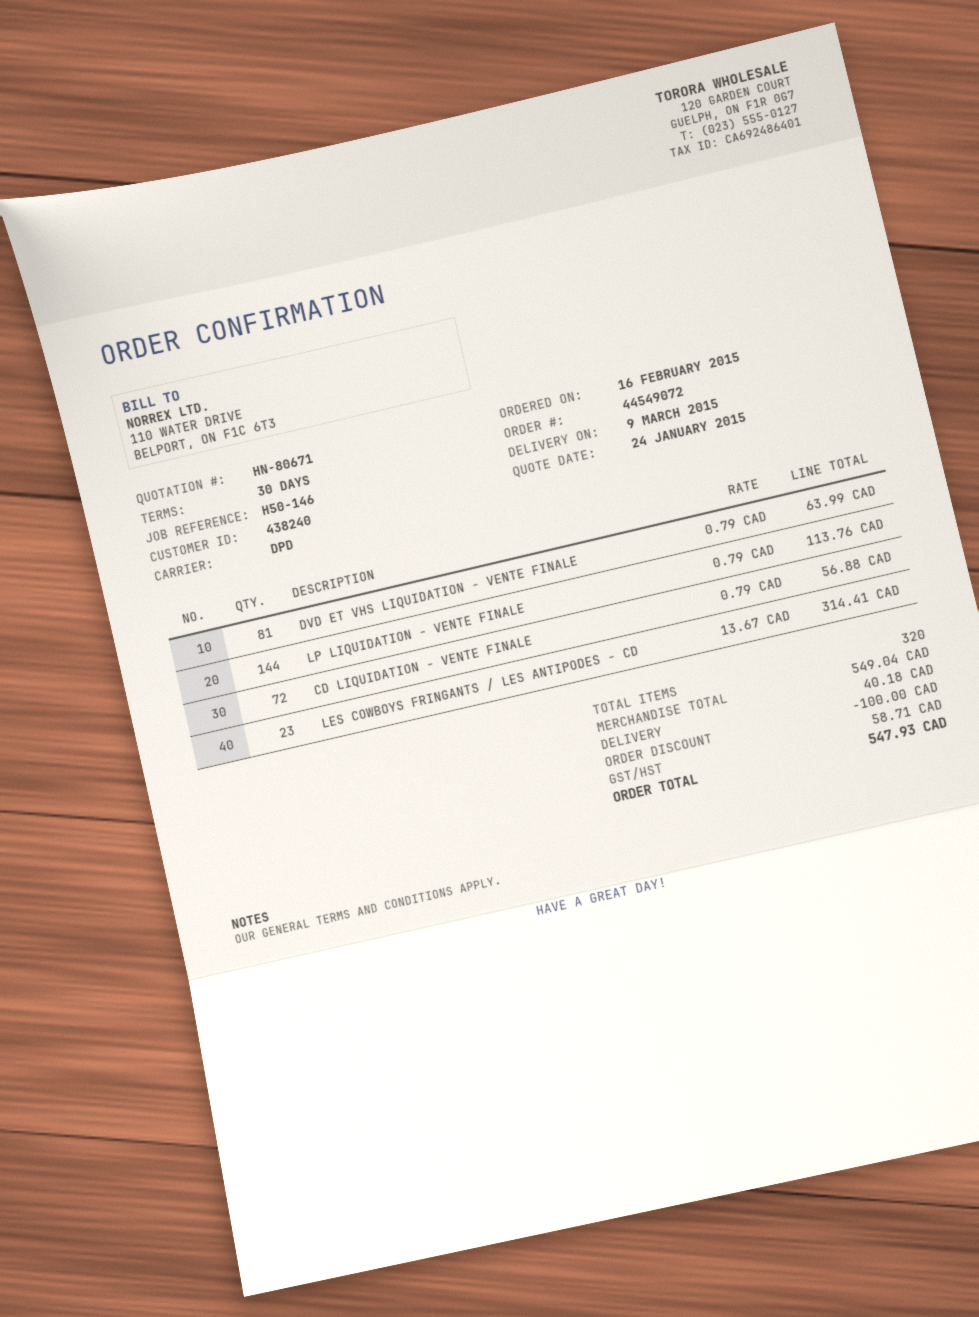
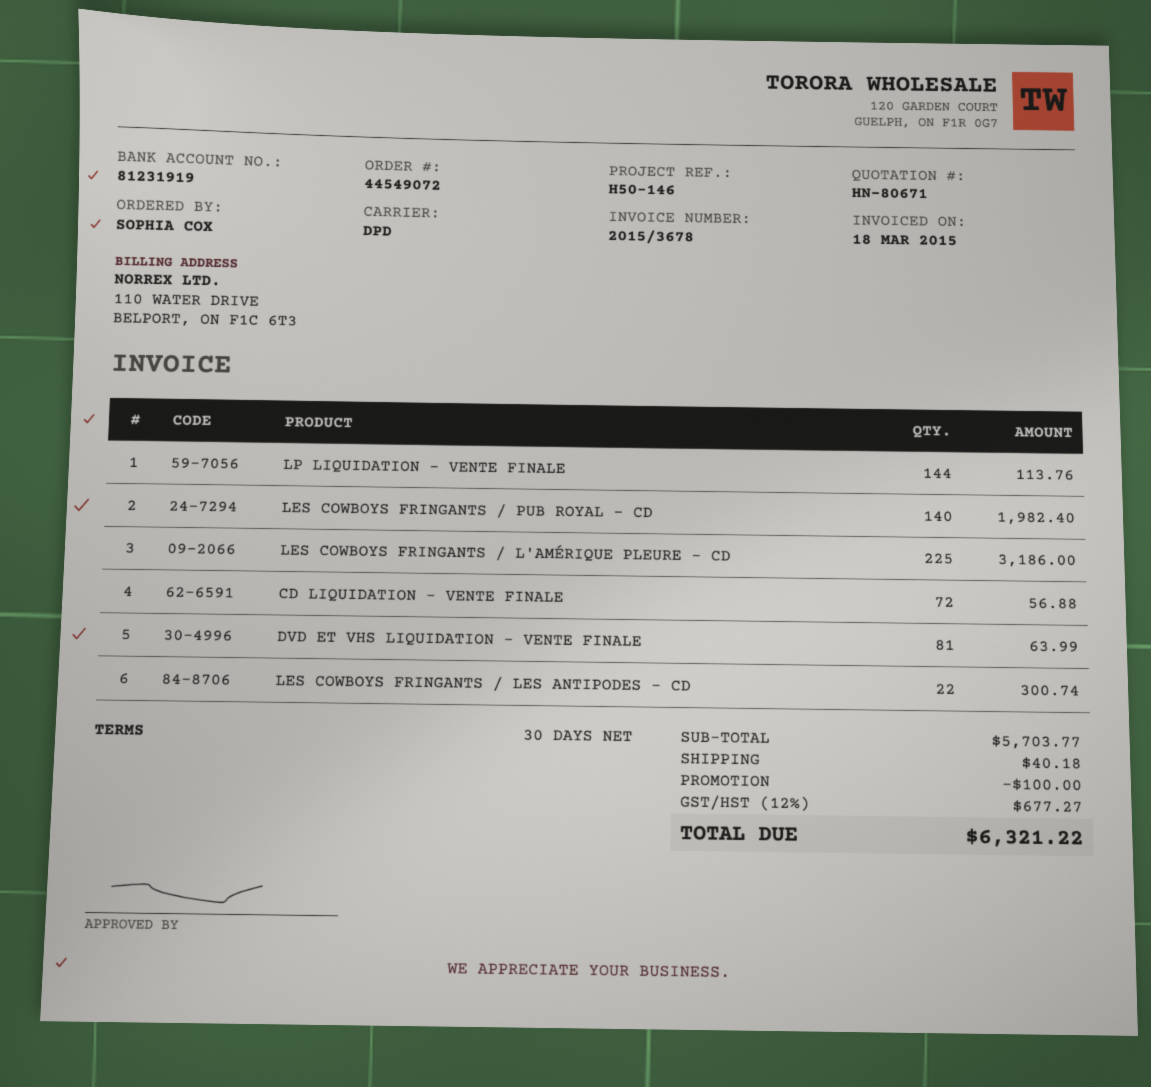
LES COWBOYS FRINGANTS / LES ANTIPODES - CD: 23 for 314.41 -> 22 for 300.74
LES COWBOYS FRINGANTS / PUB ROYAL - CD: none -> 140 for 1982.40
LES COWBOYS FRINGANTS / L'AMÉRIQUE PLEURE - CD: none -> 225 for 3186.00
subtotal: 549.04 -> 5703.77
tax: 58.71 -> 677.27
total: 547.93 -> 6321.22

